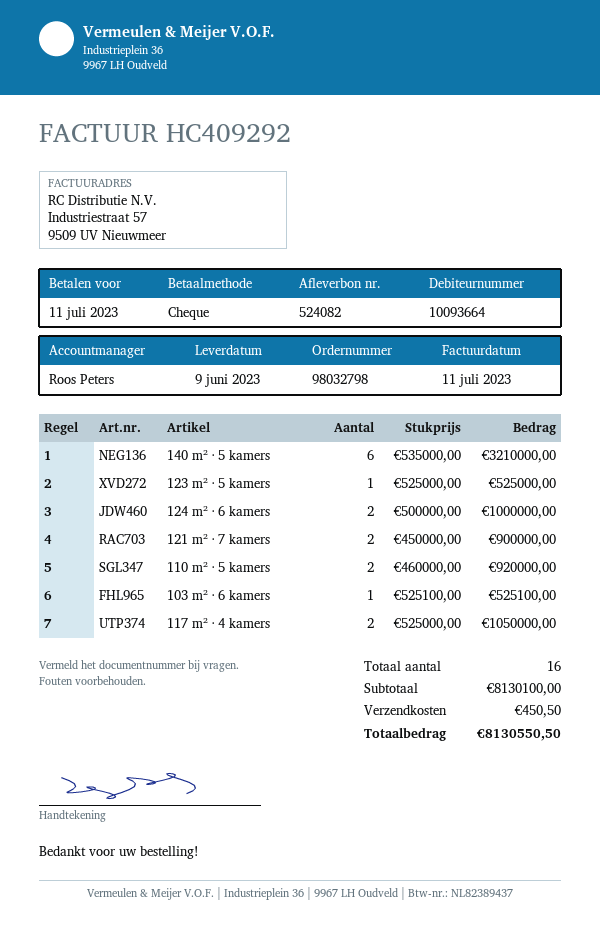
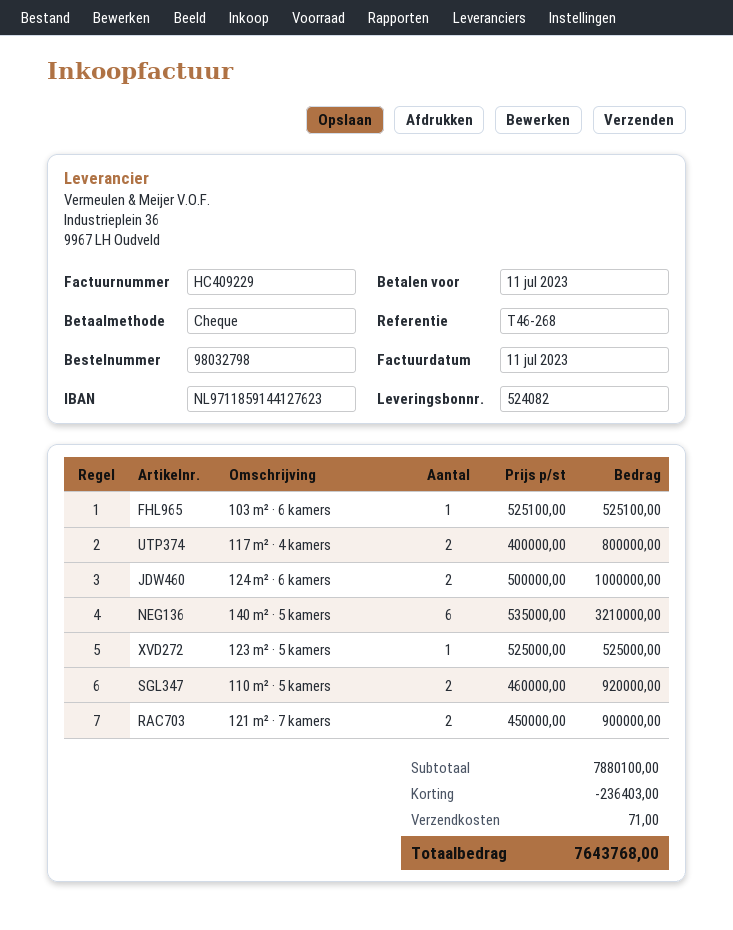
invoice number: HC409292 -> HC409229
117 m² · 4 kamers: 2 x 525000.00 = 1050000.00 -> 2 x 400000.00 = 800000.00
subtotal: 8130100.00 -> 7880100.00
discount: none -> 236403.00
shipping: 450.50 -> 71.00
total: 8130550.50 -> 7643768.00

